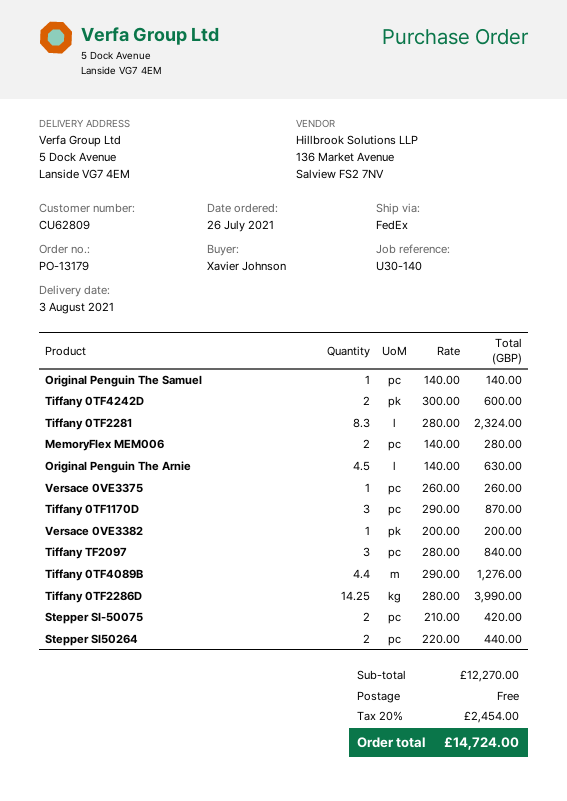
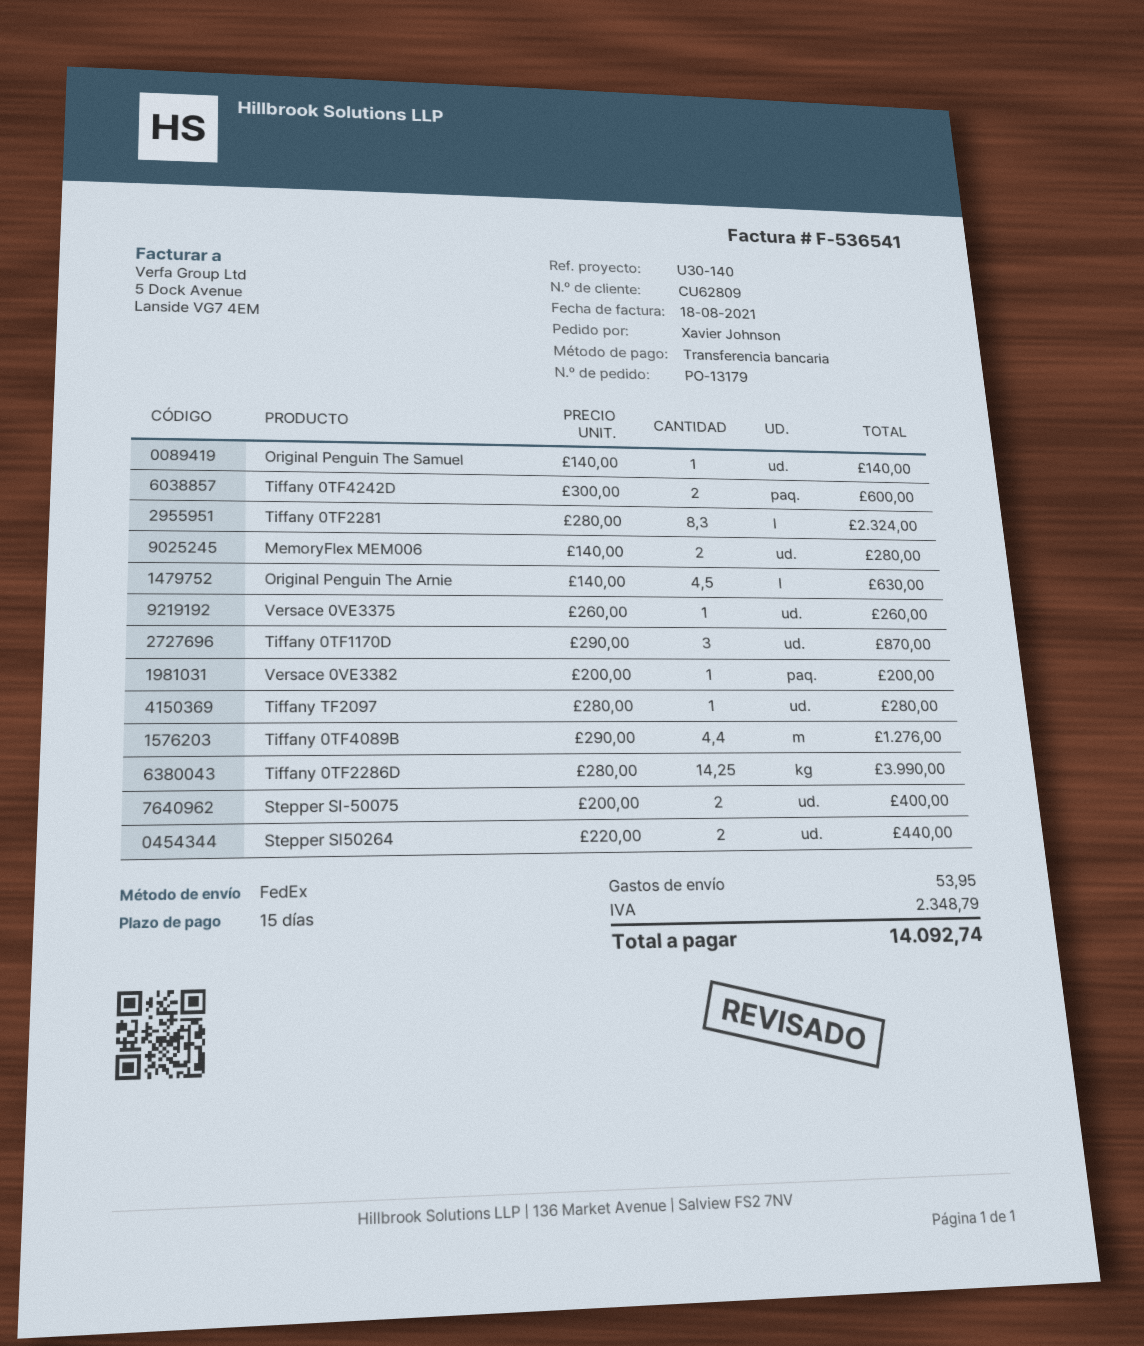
Tiffany TF2097: 3 x 280.00 = 840.00 -> 1 x 280.00 = 280.00
Stepper SI-50075: 2 x 210.00 = 420.00 -> 2 x 200.00 = 400.00
shipping: 0.00 -> 53.95
tax: 2454.00 -> 2348.79
total: 14724.00 -> 14092.74

